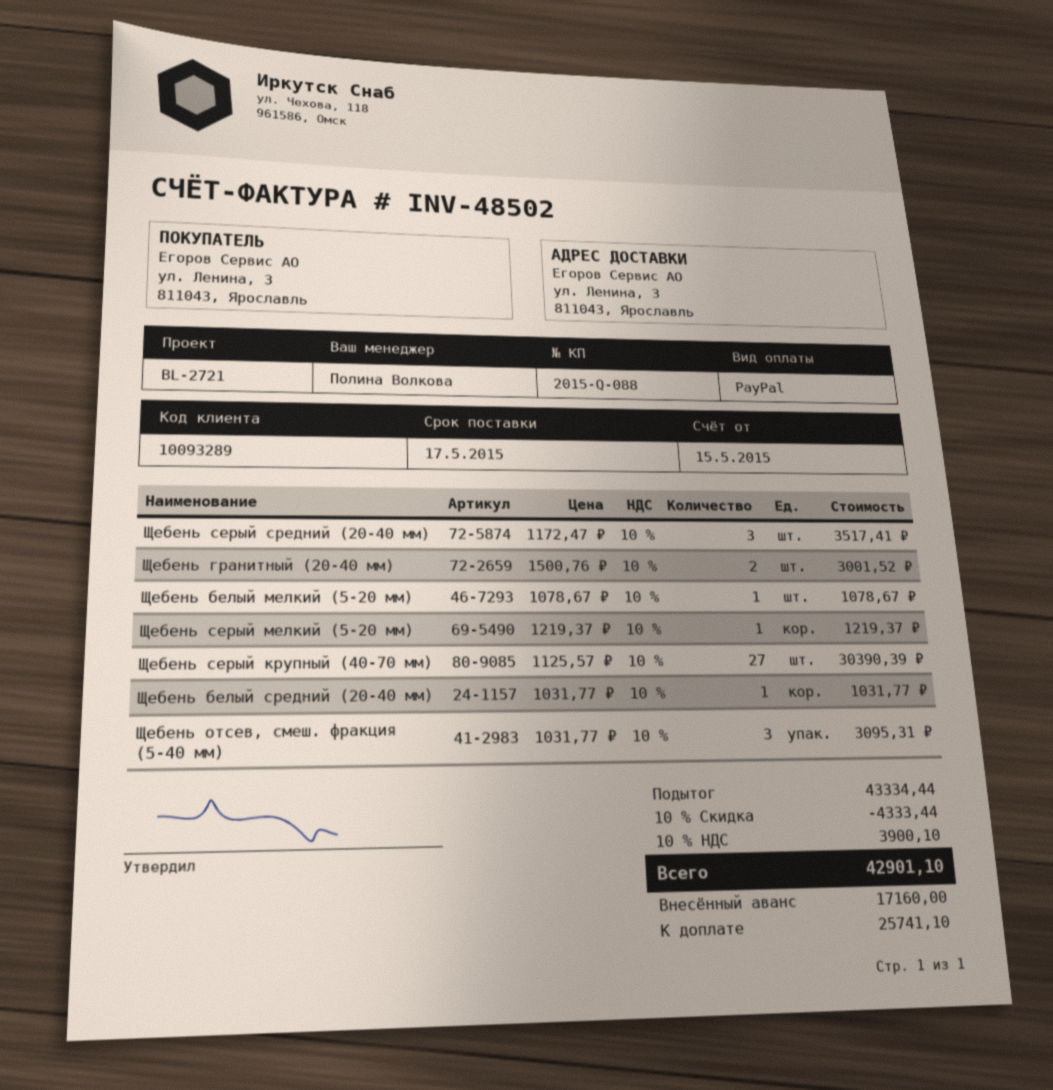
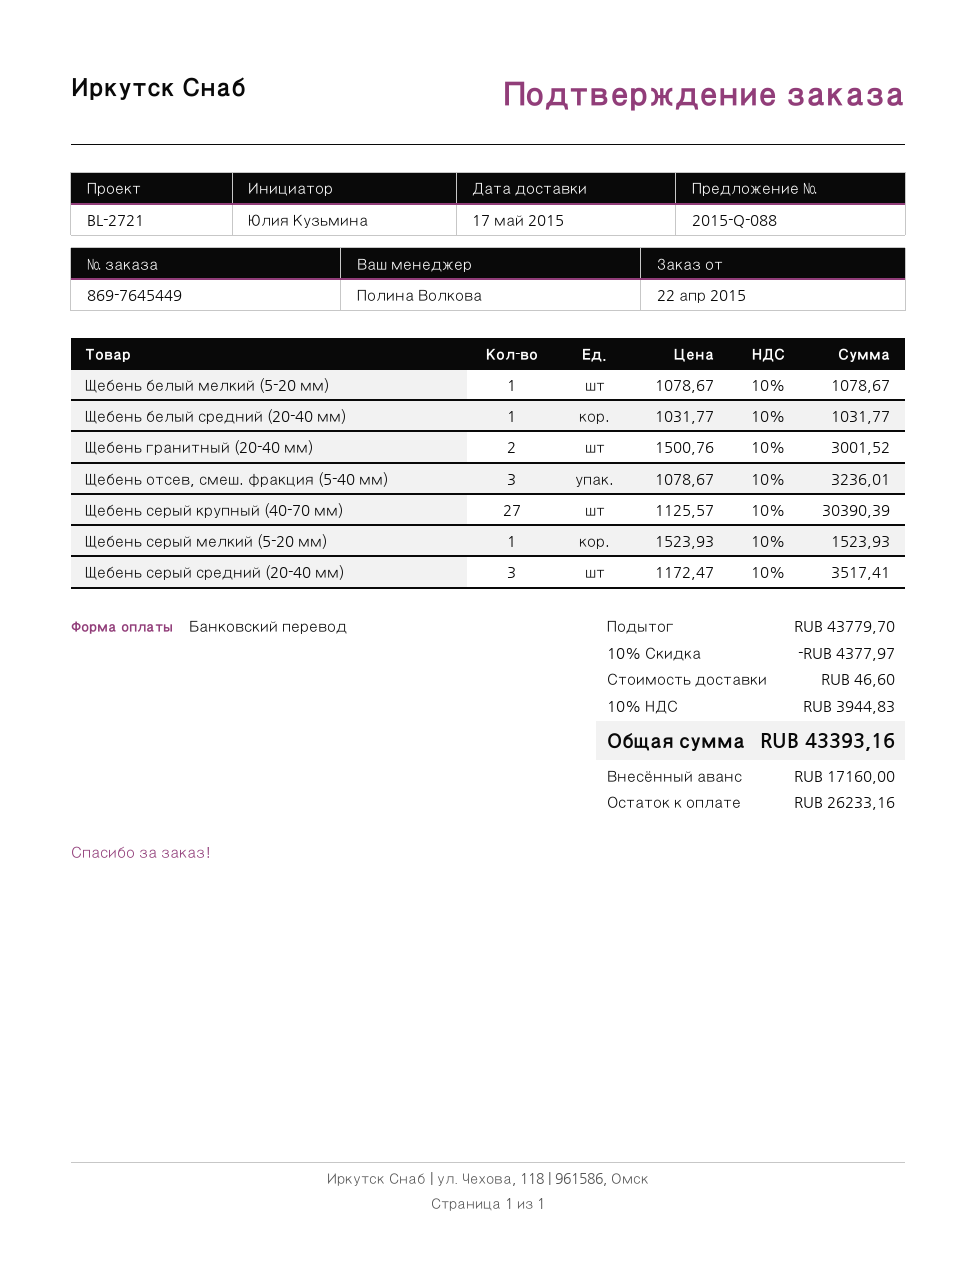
payment method: PayPal -> bank transfer
Щебень серый мелкий (5-20 мм): 1 x 1219.37 = 1219.37 -> 1 x 1523.93 = 1523.93
Щебень отсев, смеш. фракция (5-40 мм): 3 x 1031.77 = 3095.31 -> 3 x 1078.67 = 3236.01
subtotal: 43334.44 -> 43779.70
discount: 10% = 4333.44 -> 10% = 4377.97
shipping: none -> 46.60
tax: 10% = 3900.10 -> 10% = 3944.83
total: 42901.10 -> 43393.16
balance: 25741.10 -> 26233.16

